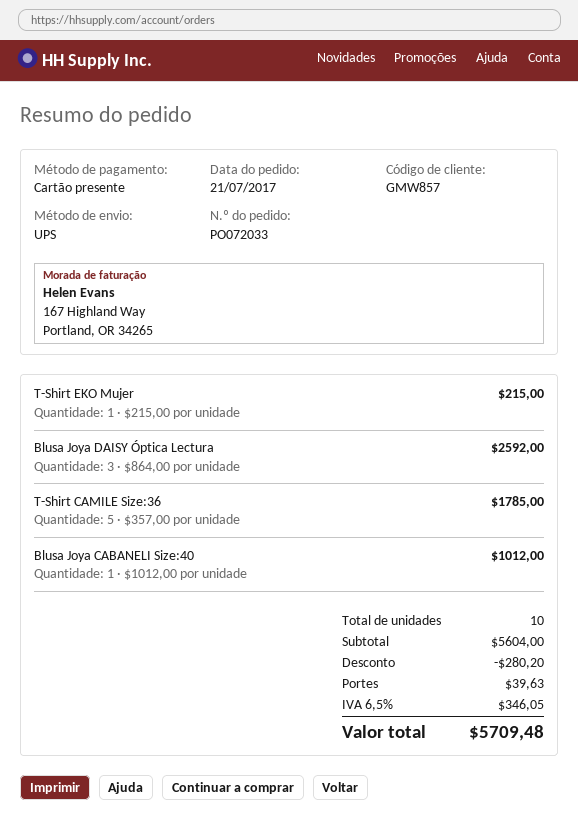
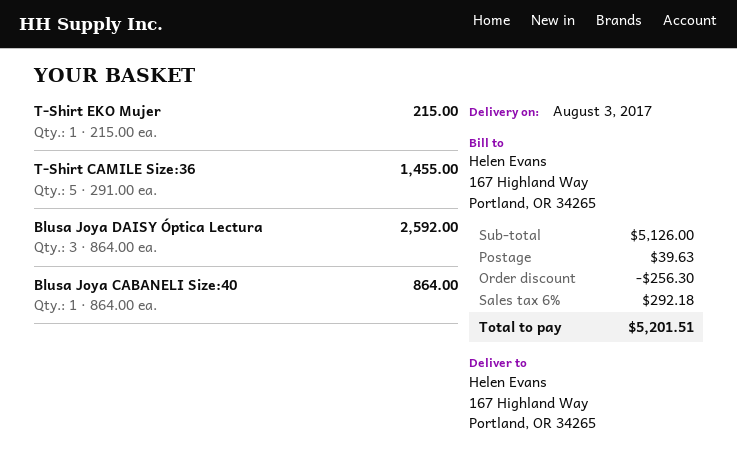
T-Shirt CAMILE Size:36: 5 x 357.00 = 1785.00 -> 5 x 291.00 = 1455.00
Blusa Joya CABANELI Size:40: 1 x 1012.00 = 1012.00 -> 1 x 864.00 = 864.00
subtotal: 5604.00 -> 5126.00
discount: 280.20 -> 256.30
tax: 6.5% = 346.05 -> 6% = 292.18
total: 5709.48 -> 5201.51

